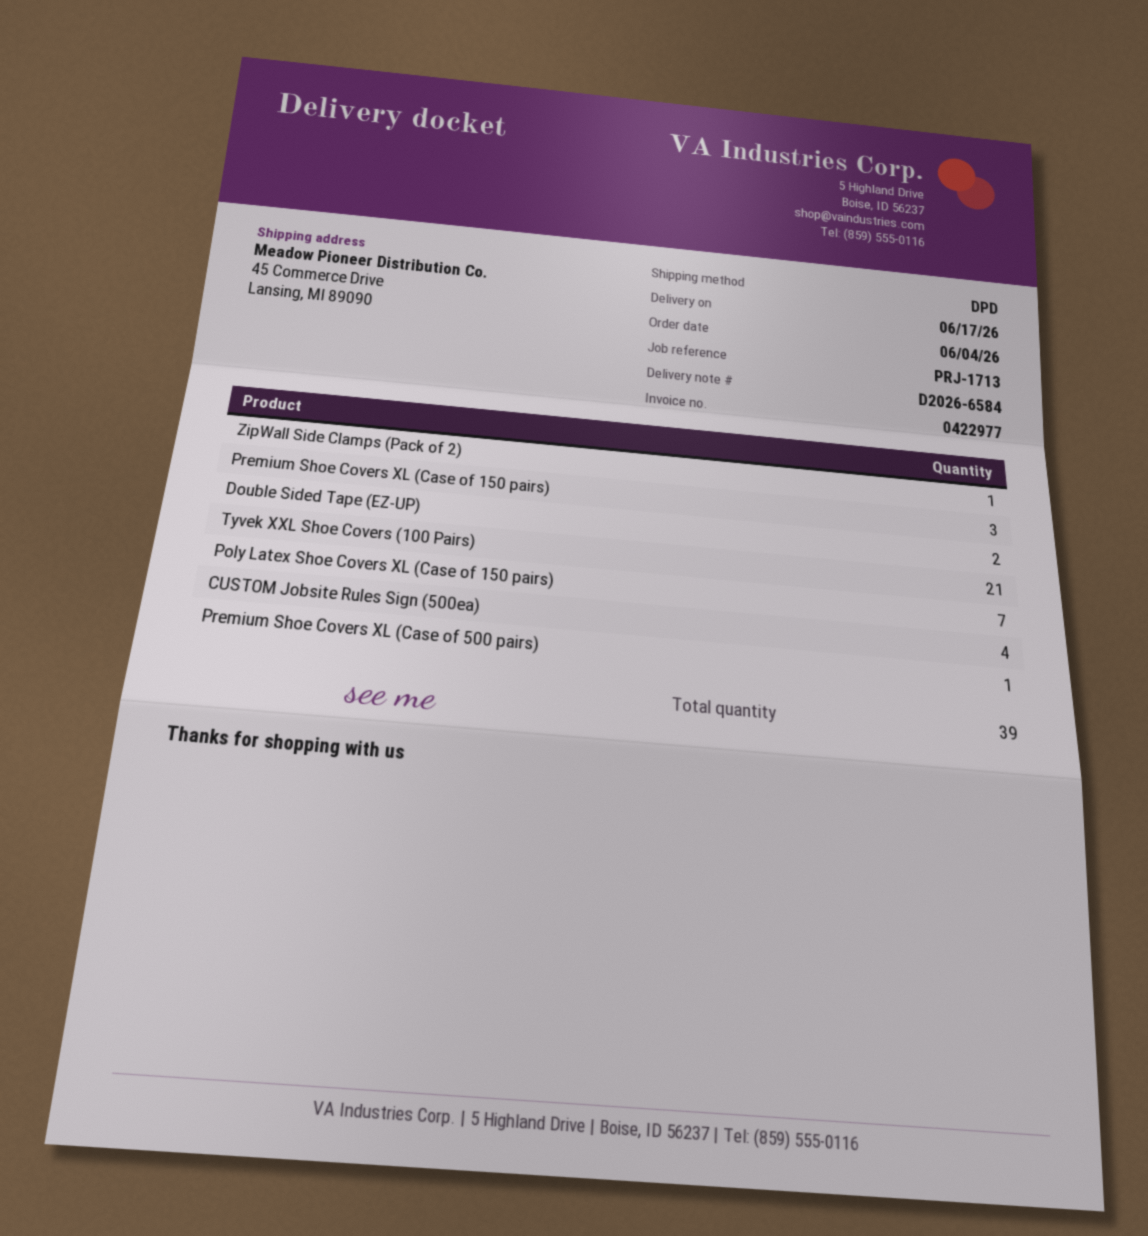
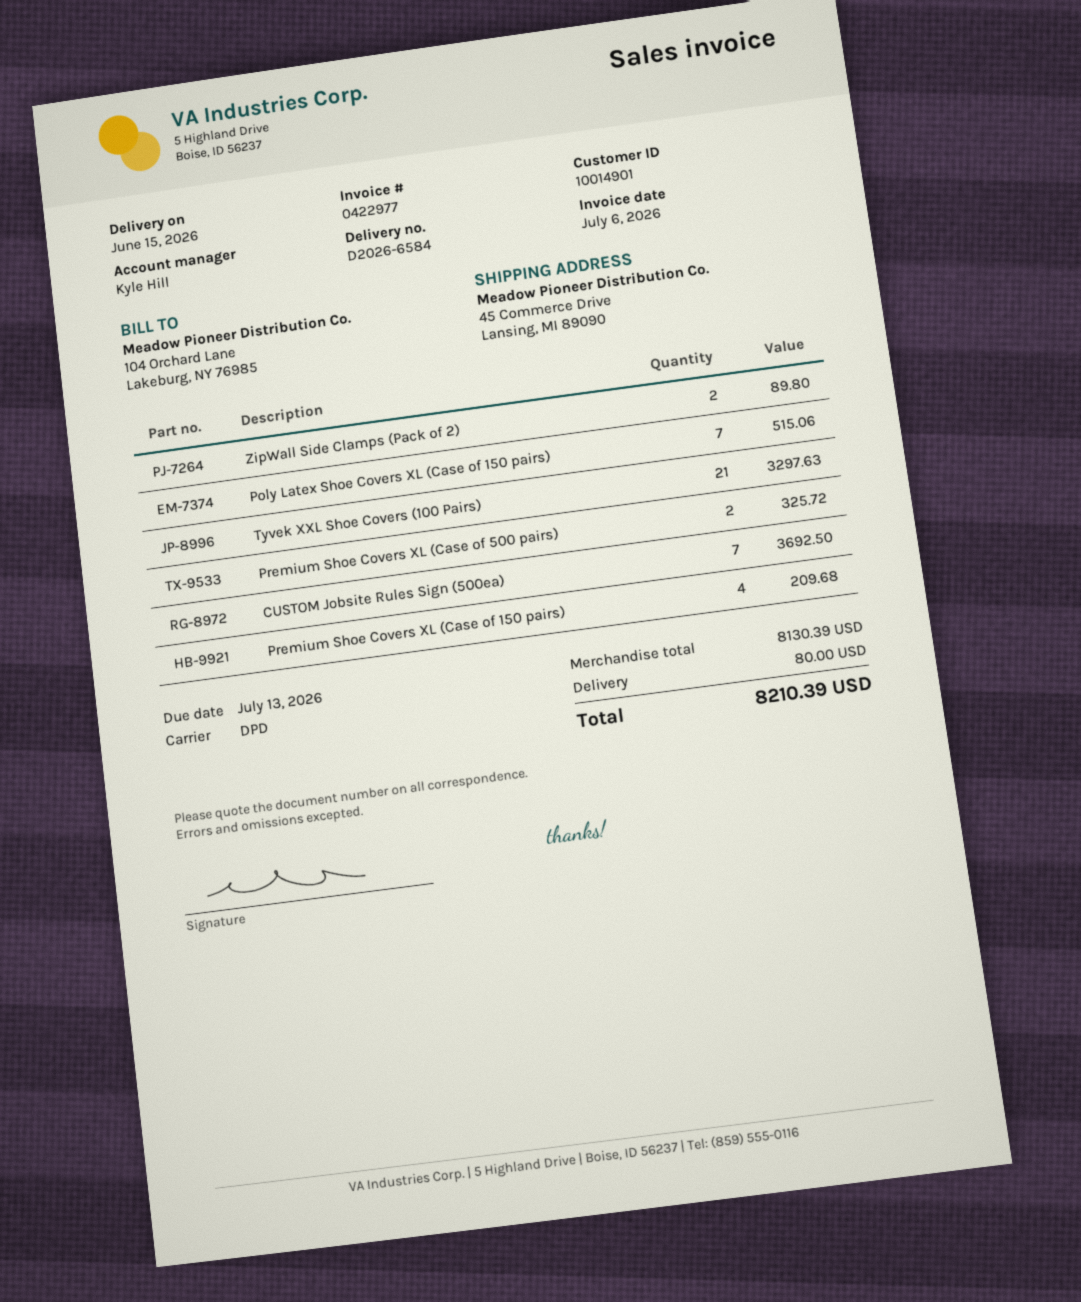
delivery date: 2026-06-17 -> 2026-06-15
ZipWall Side Clamps (Pack of 2): 1 -> 2
Premium Shoe Covers XL (Case of 150 pairs): 3 -> 4
Double Sided Tape (EZ-UP): 2 -> none
CUSTOM Jobsite Rules Sign (500ea): 4 -> 7
Premium Shoe Covers XL (Case of 500 pairs): 1 -> 2

